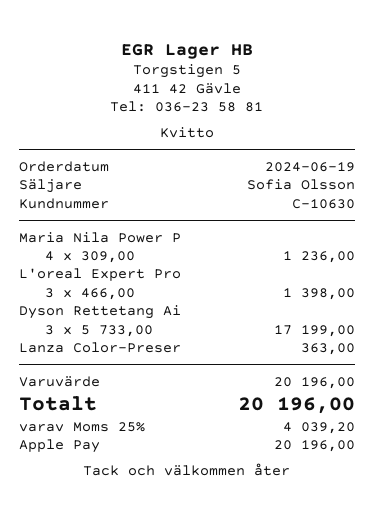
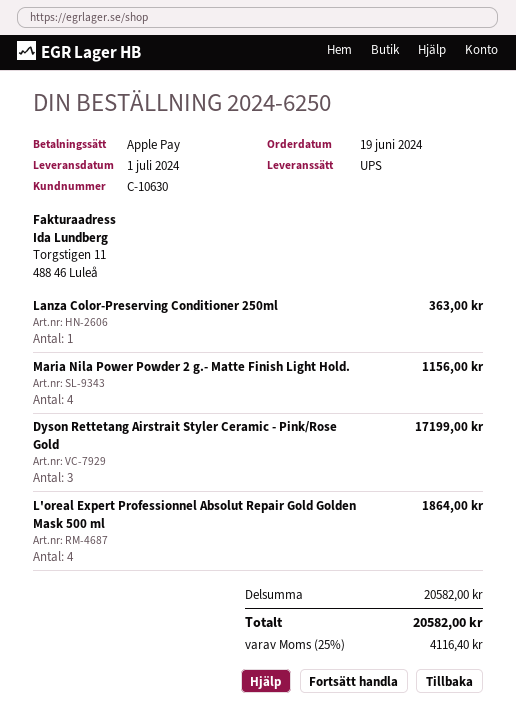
Maria Nila Power P: 4 for 1236.00 -> 4 for 1156.00
L'oreal Expert Pro: 3 for 1398.00 -> 4 for 1864.00
subtotal: 20196.00 -> 20582.00
tax: 25% = 4039.20 -> 25% = 4116.40
total: 20196.00 -> 20582.00

